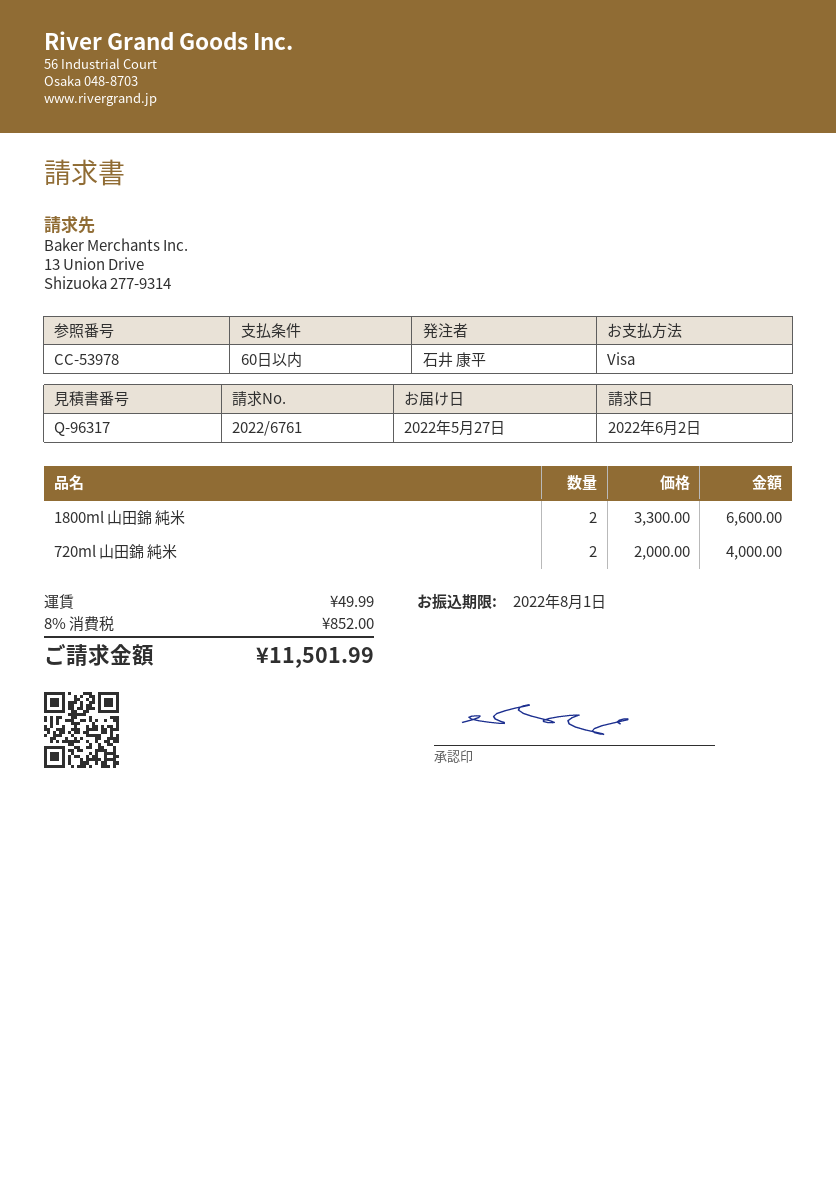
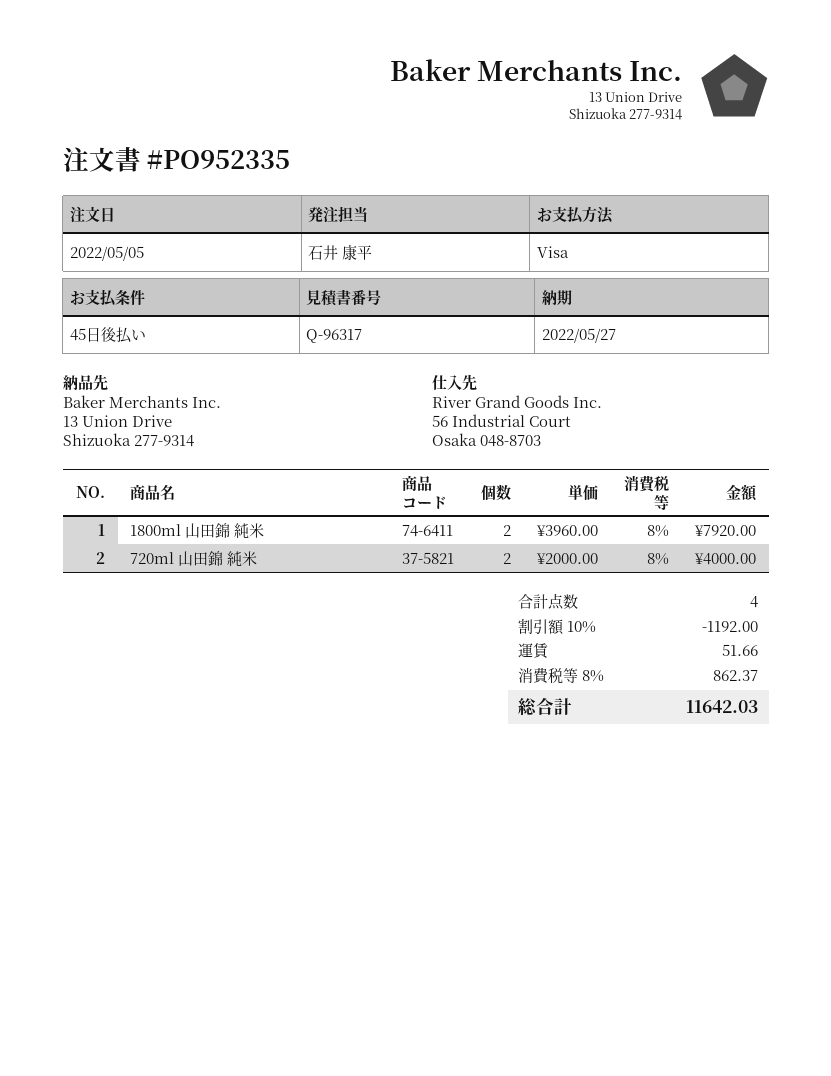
payment terms: 60 days -> 45 days
1800ml 山田錦 純米: 2 x 3300.00 = 6600.00 -> 2 x 3960.00 = 7920.00
discount: none -> 10% = 1192.00
shipping: 49.99 -> 51.66
tax: 8% = 852.00 -> 8% = 862.37
total: 11501.99 -> 11642.03

